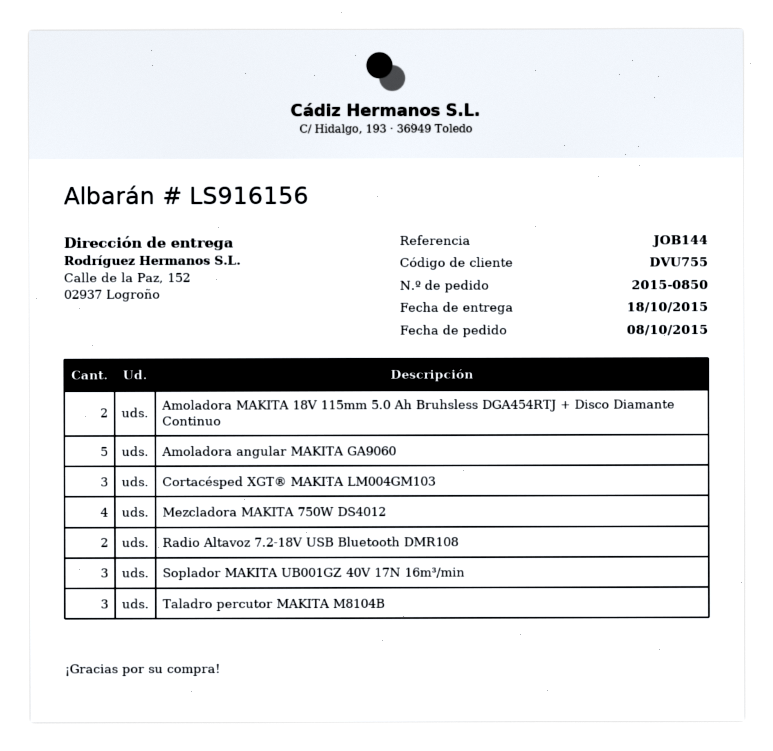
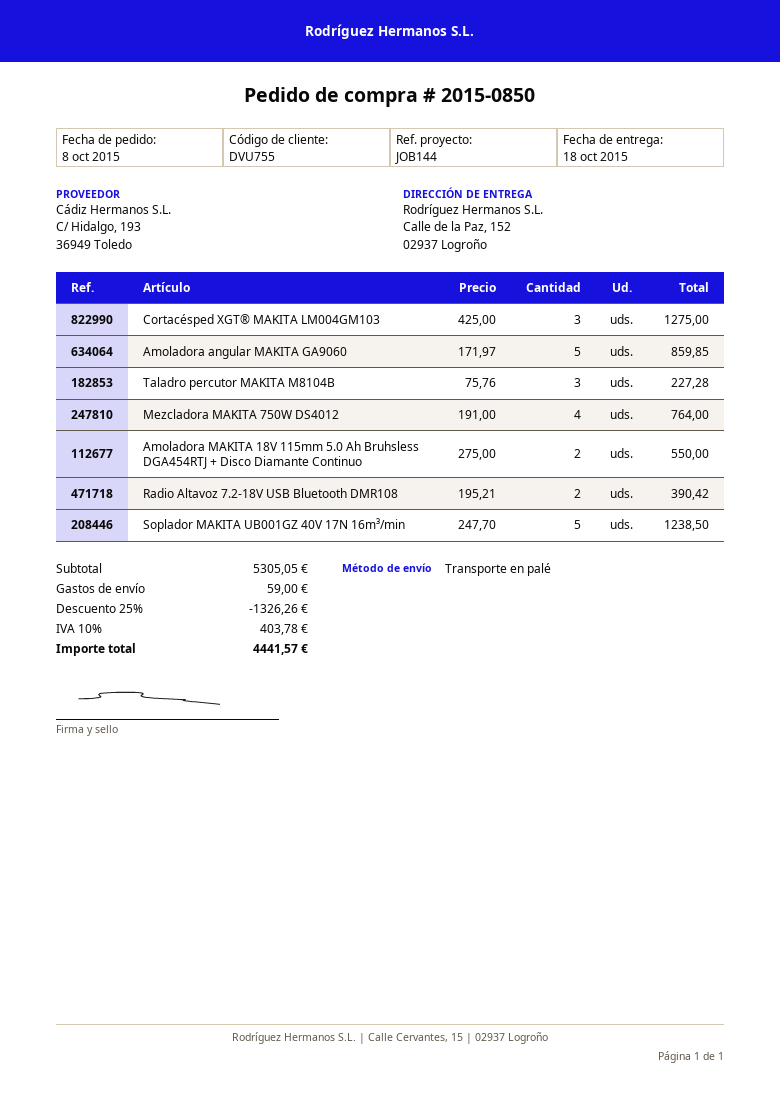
Soplador MAKITA UB001GZ 40V 17N 16m³/min: 3 -> 5

